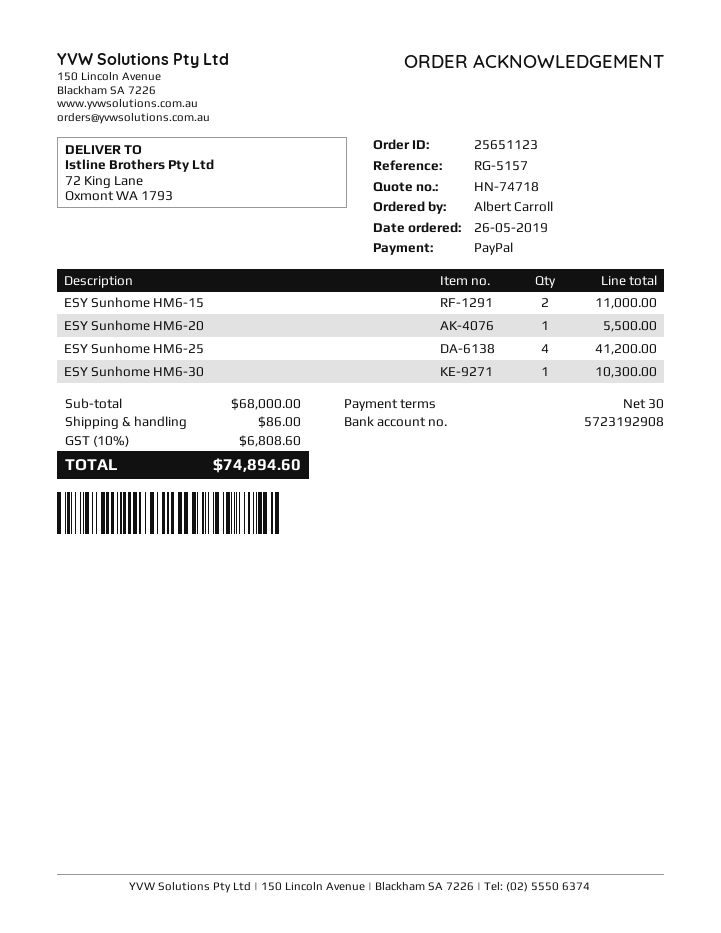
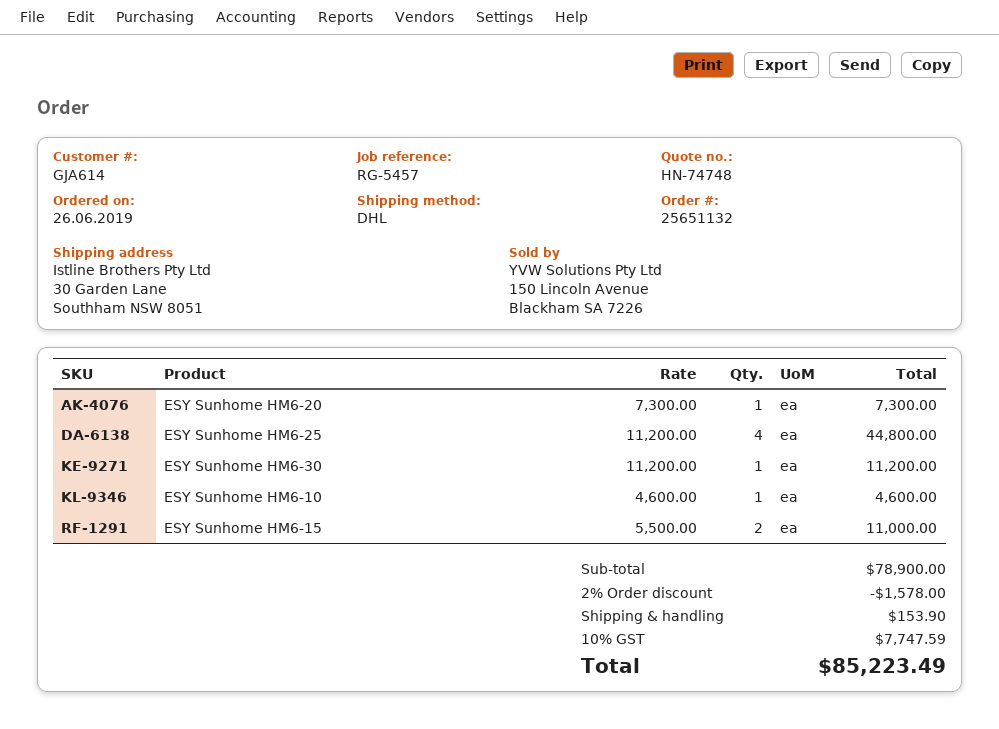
quote number: HN-74718 -> HN-74748
order number: 25651123 -> 25651132
order date: 2019-05-26 -> 2019-06-26
reference: RG-5157 -> RG-5457
ship to: 72 King Lane, Oxmont WA 1793 -> 30 Garden Lane, Southham NSW 8051
ESY Sunhome HM6-20: 1 for 5500.00 -> 1 for 7300.00
ESY Sunhome HM6-25: 4 for 41200.00 -> 4 for 44800.00
ESY Sunhome HM6-30: 1 for 10300.00 -> 1 for 11200.00
ESY Sunhome HM6-10: none -> 1 for 4600.00
subtotal: 68000.00 -> 78900.00
discount: none -> 2% = 1578.00
shipping: 86.00 -> 153.90
tax: 10% = 6808.60 -> 10% = 7747.59
total: 74894.60 -> 85223.49

